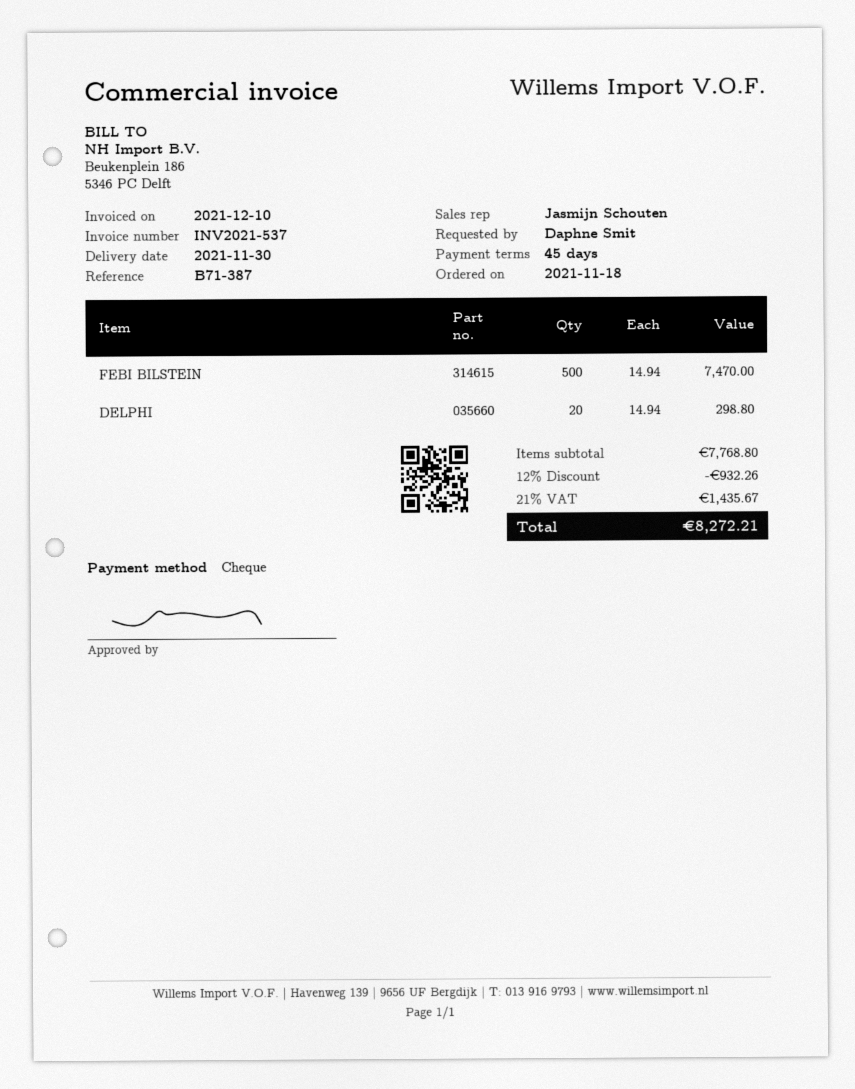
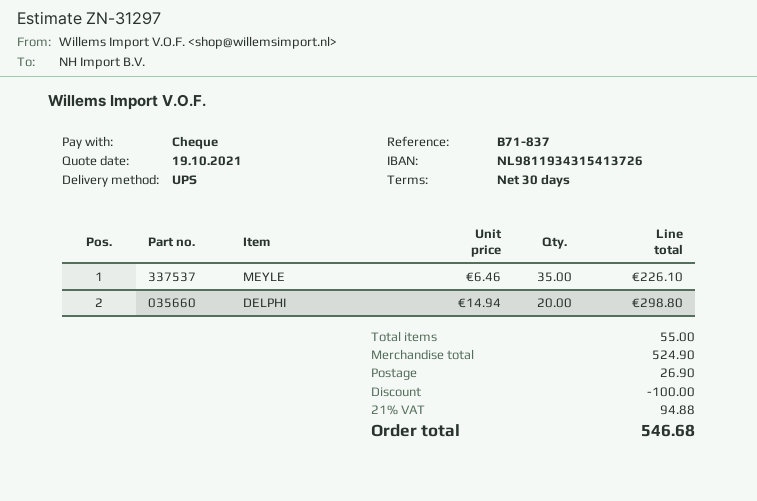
payment terms: 45 days -> 30 days
reference: B71-387 -> B71-837
FEBI BILSTEIN: 500 x 14.94 = 7470.00 -> none
MEYLE: none -> 35 x 6.46 = 226.10
subtotal: 7768.80 -> 524.90
discount: 932.26 -> 100.00
shipping: none -> 26.90
tax: 21% = 1435.67 -> 21% = 94.88
total: 8272.21 -> 546.68

